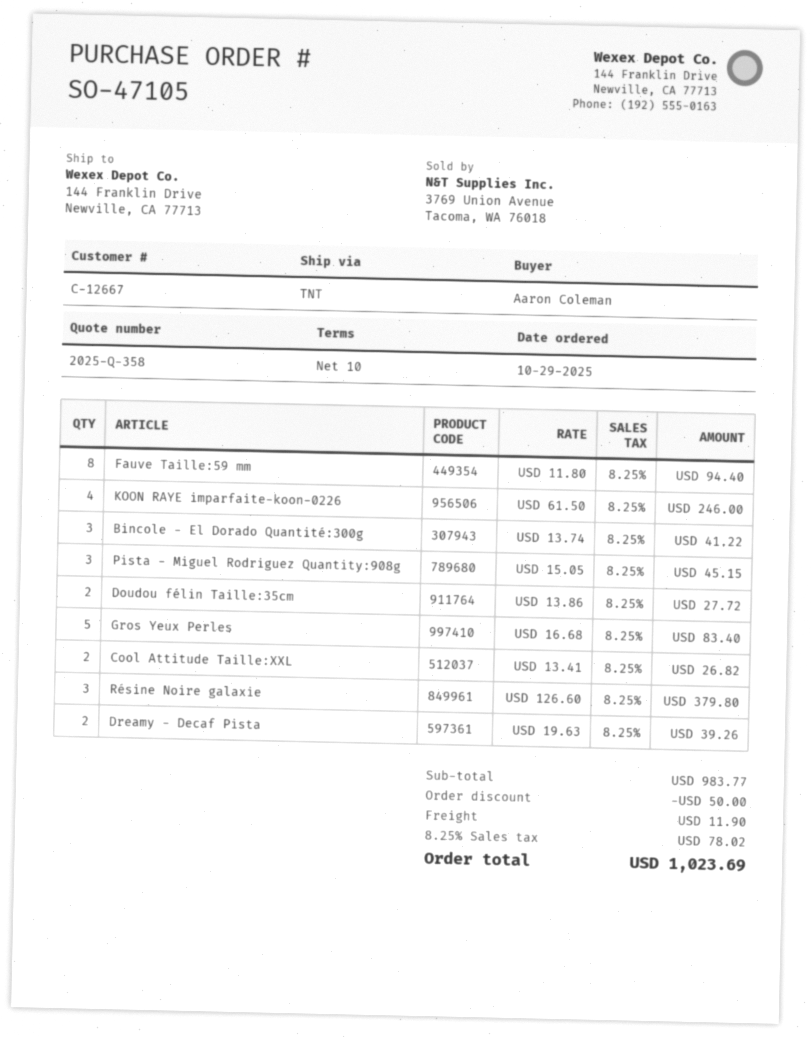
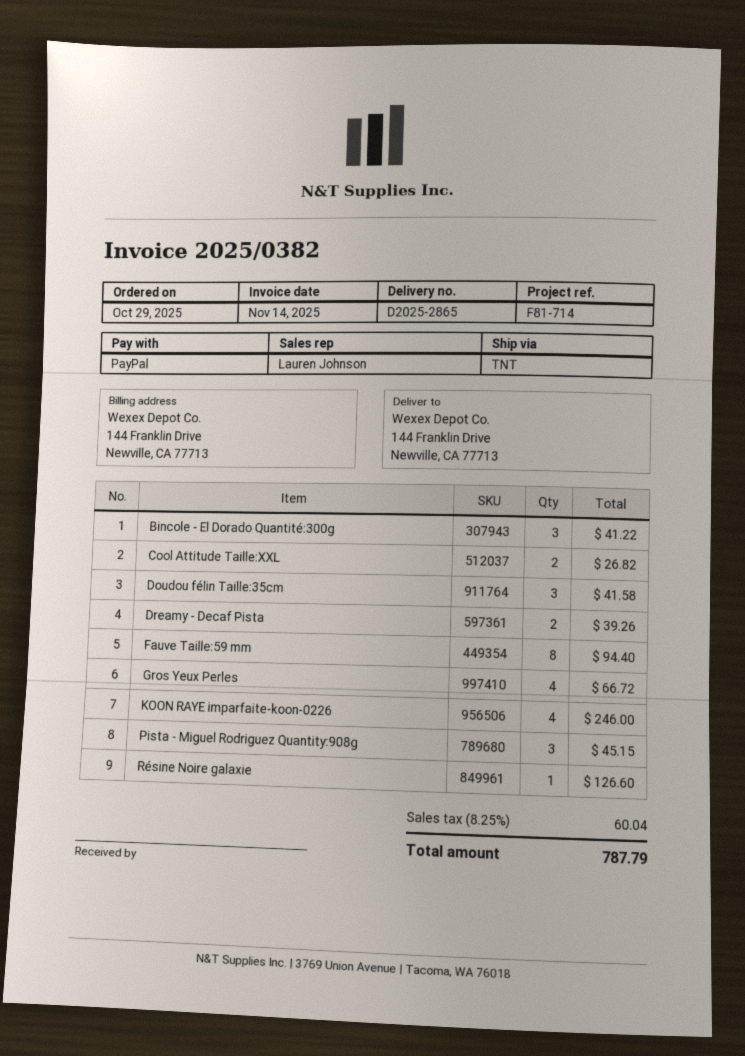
Doudou félin Taille:35cm: 2 for 27.72 -> 3 for 41.58
Gros Yeux Perles: 5 for 83.40 -> 4 for 66.72
Résine Noire galaxie: 3 for 379.80 -> 1 for 126.60
discount: 50.00 -> none
shipping: 11.90 -> none
tax: 8.25% = 78.02 -> 8.25% = 60.04
total: 1023.69 -> 787.79

